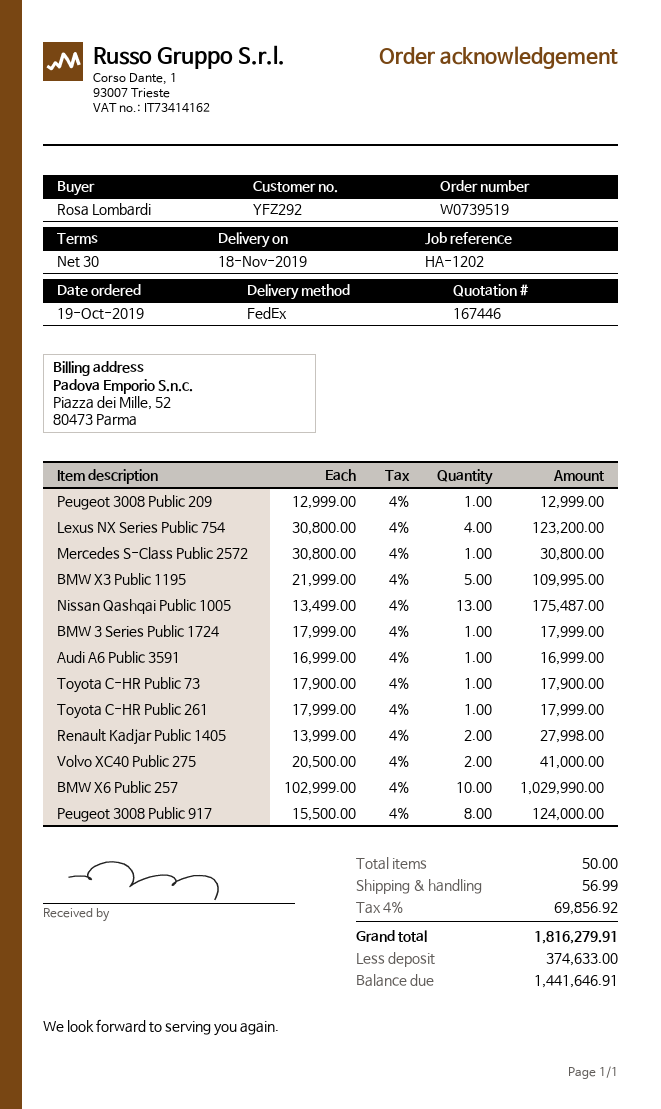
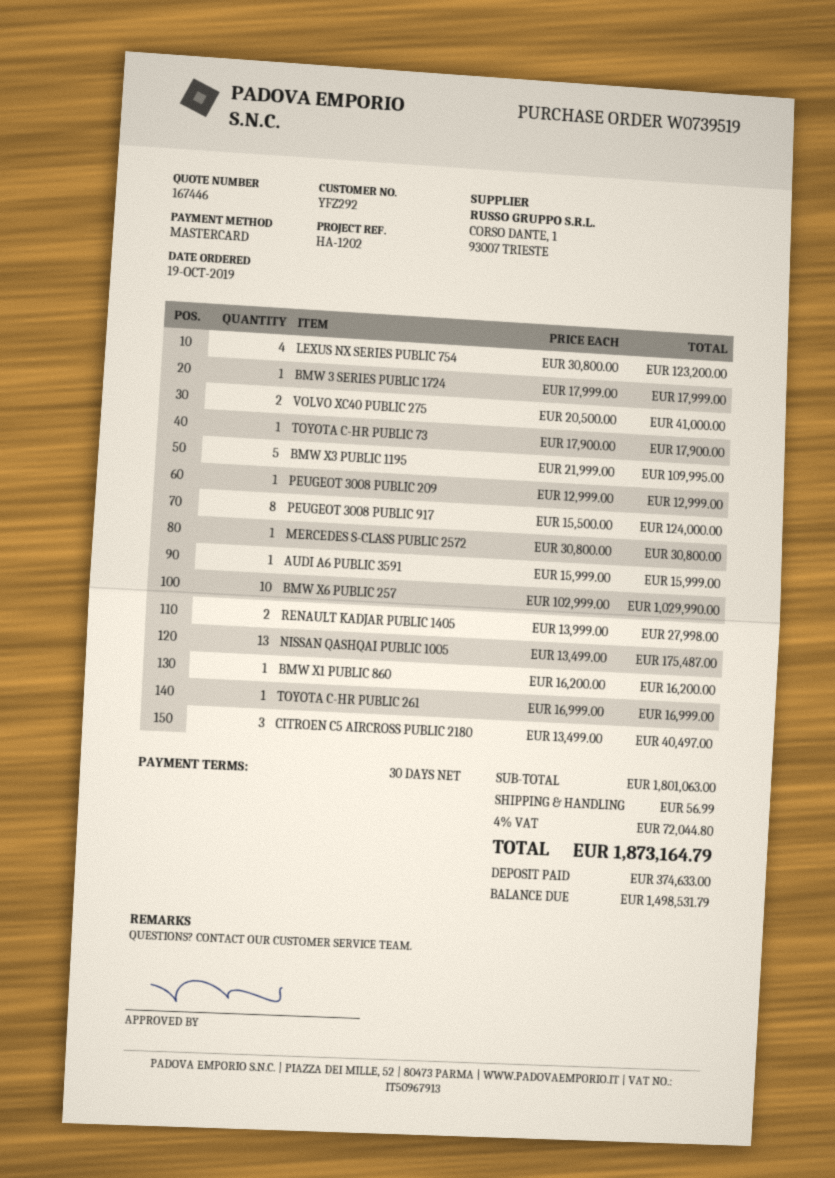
Audi A6 Public 3591: 1 x 16999.00 = 16999.00 -> 1 x 15999.00 = 15999.00
Toyota C-HR Public 261: 1 x 17999.00 = 17999.00 -> 1 x 16999.00 = 16999.00
BMW X1 PUBLIC 860: none -> 1 x 16200.00 = 16200.00
CITROEN C5 AIRCROSS PUBLIC 2180: none -> 3 x 13499.00 = 40497.00
tax: 4% = 69856.92 -> 4% = 72044.80
total: 1816279.91 -> 1873164.79
balance: 1441646.91 -> 1498531.79

